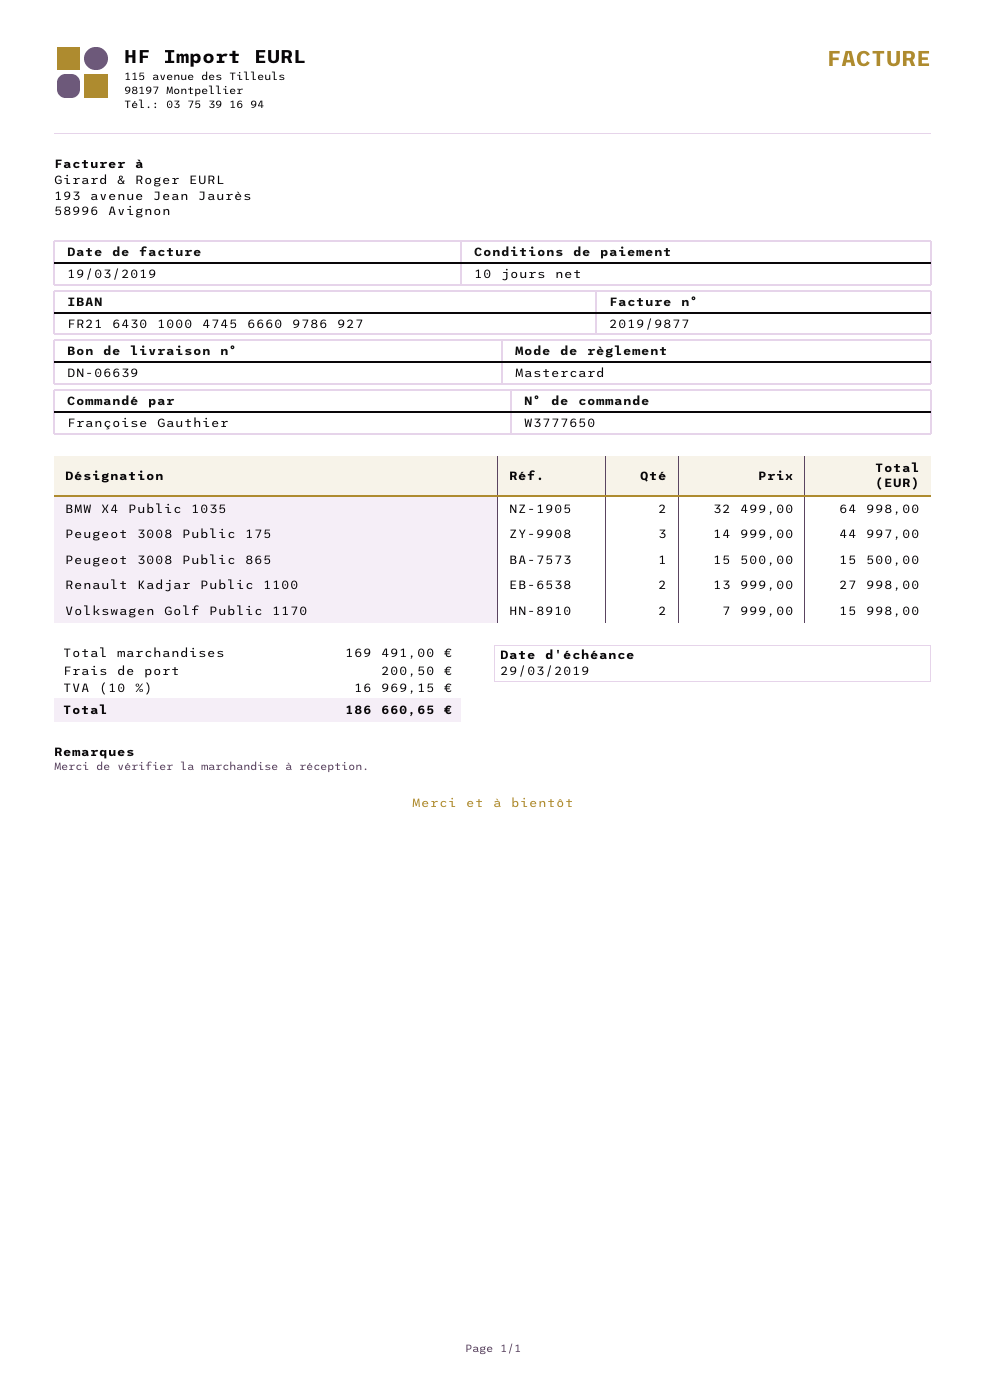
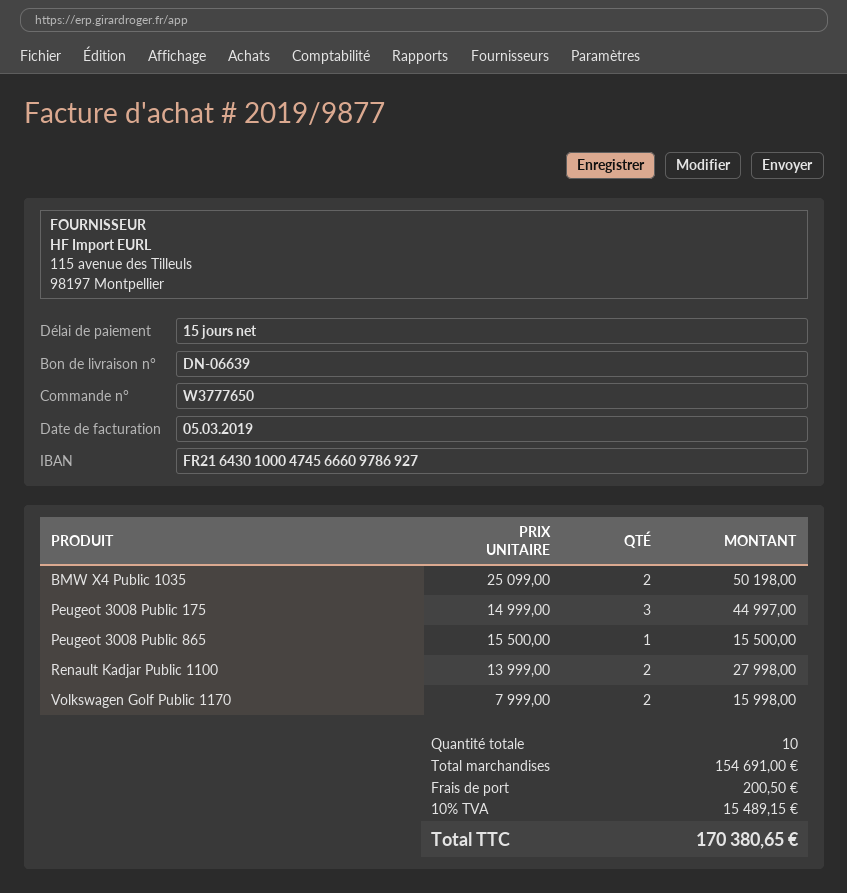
invoice date: 2019-03-19 -> 2019-03-05
payment terms: 10 days -> 15 days
BMW X4 Public 1035: 2 x 32499.00 = 64998.00 -> 2 x 25099.00 = 50198.00
subtotal: 169491.00 -> 154691.00
tax: 10% = 16969.15 -> 10% = 15489.15
total: 186660.65 -> 170380.65

